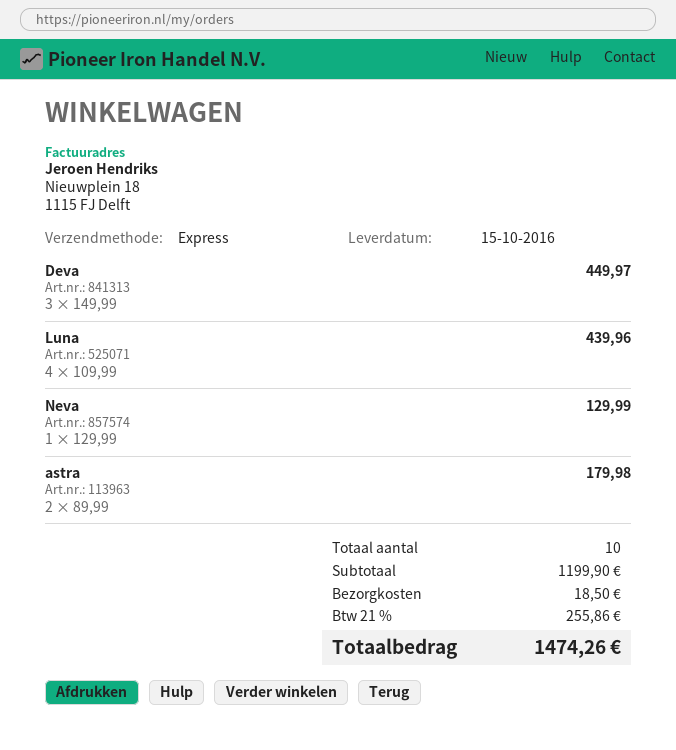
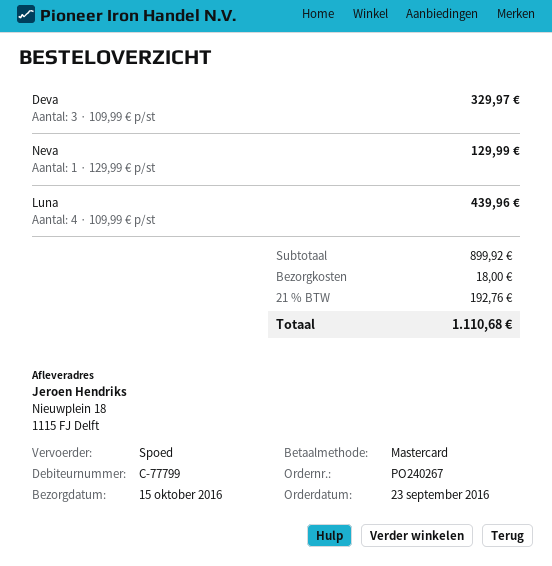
Deva: 3 x 149.99 = 449.97 -> 3 x 109.99 = 329.97
astra: 2 x 89.99 = 179.98 -> none
subtotal: 1199.90 -> 899.92
shipping: 18.50 -> 18.00
tax: 21% = 255.86 -> 21% = 192.76
total: 1474.26 -> 1110.68

